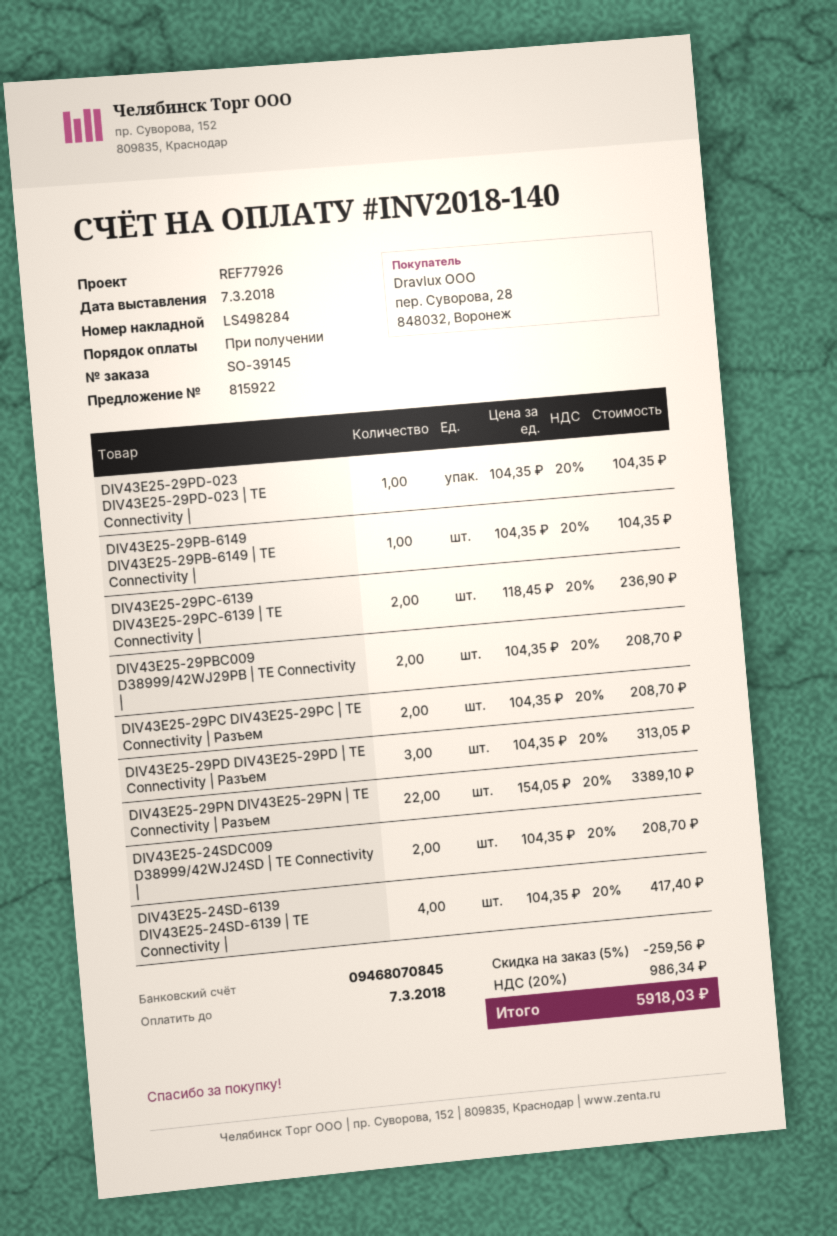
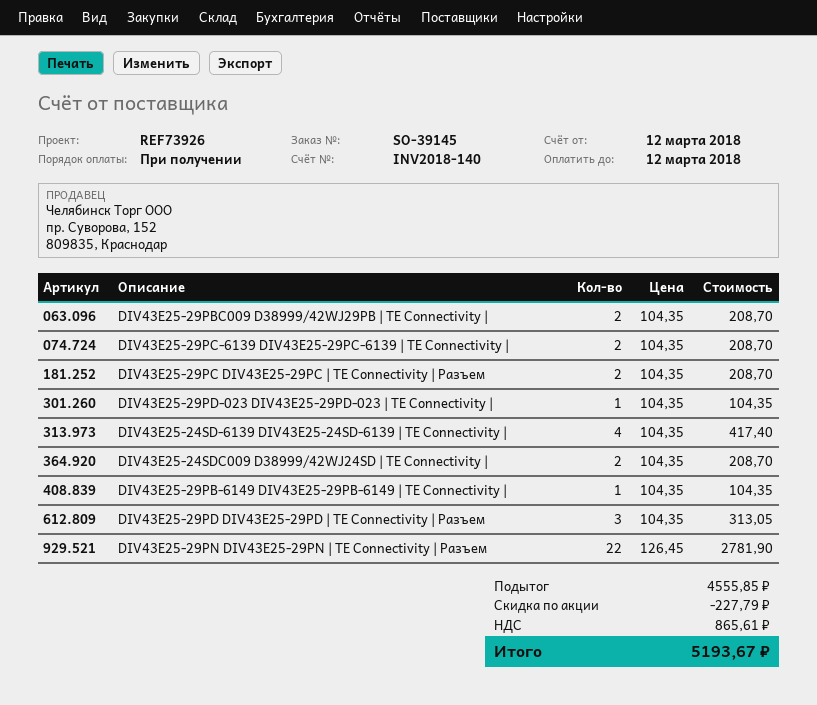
invoice date: 2018-03-07 -> 2018-03-12
due date: 2018-03-07 -> 2018-03-12
reference: REF77926 -> REF73926
DIV43E25-29PC-6139 DIV43E25-29PC-6139 | TE Connectivity |: 2 x 118.45 = 236.90 -> 2 x 104.35 = 208.70
DIV43E25-29PN DIV43E25-29PN | TE Connectivity | Разъем: 22 x 154.05 = 3389.10 -> 22 x 126.45 = 2781.90
discount: 259.56 -> 227.79
tax: 986.34 -> 865.61
total: 5918.03 -> 5193.67

